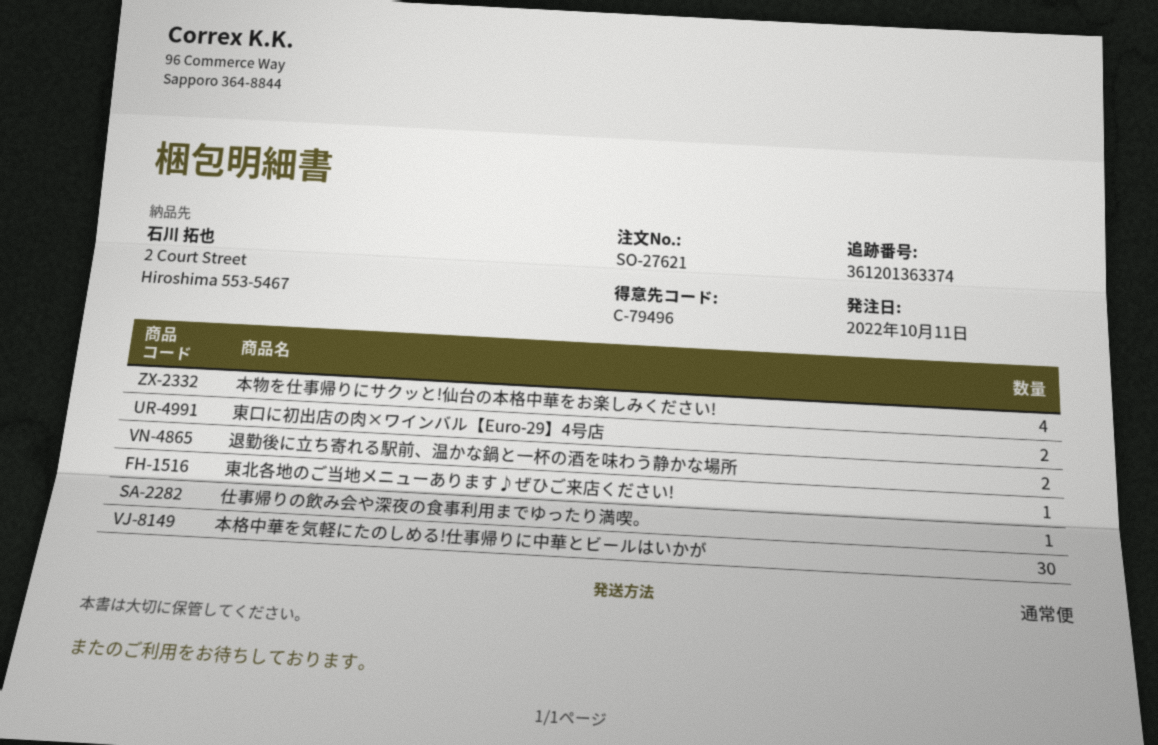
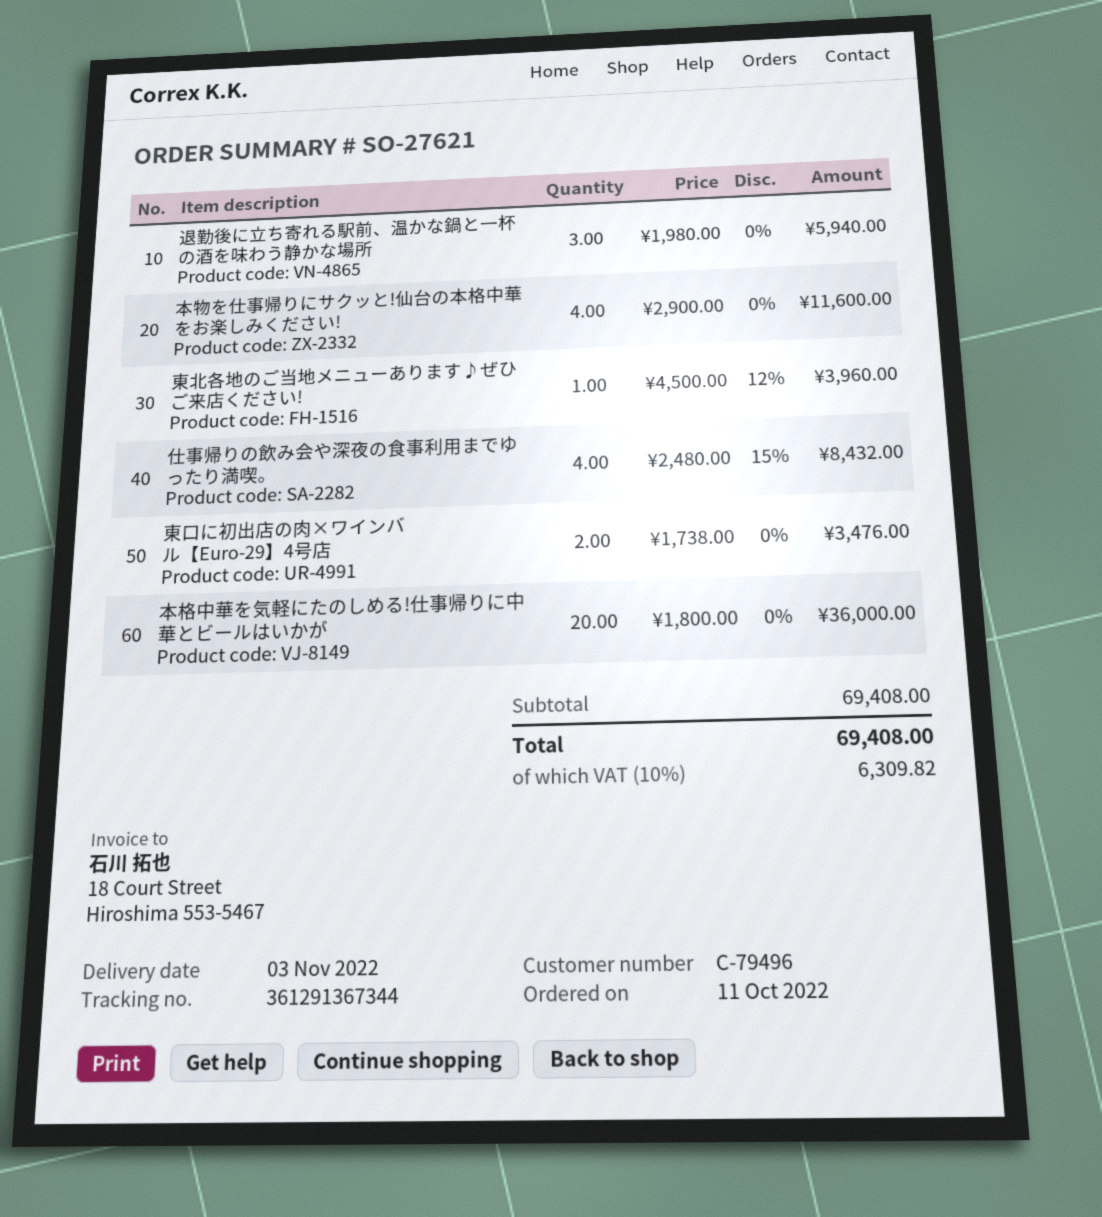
tracking number: 361201363374 -> 361291367344
退勤後に立ち寄れる駅前、温かな鍋と一杯の酒を味わう静かな場所: 2 -> 3
仕事帰りの飲み会や深夜の食事利用までゆったり満喫。: 1 -> 4
本格中華を気軽にたのしめる!仕事帰りに中華とビールはいかが: 30 -> 20

